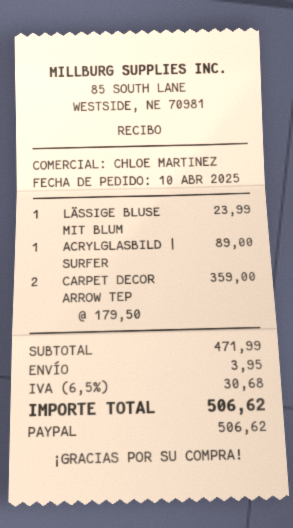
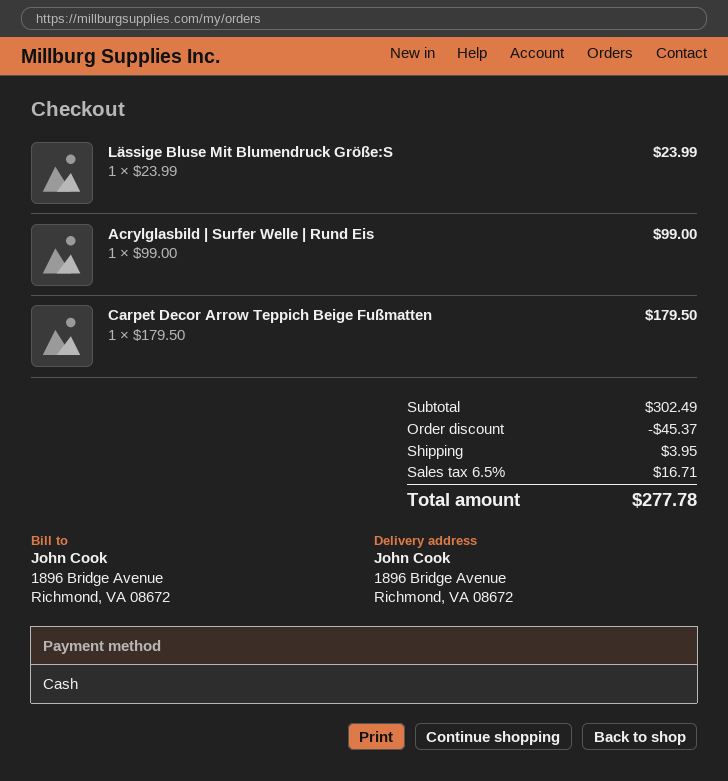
payment method: PayPal -> cash
ACRYLGLASBILD | SURFER: 1 x 89.00 = 89.00 -> 1 x 99.00 = 99.00
CARPET DECOR ARROW TEP: 2 x 179.50 = 359.00 -> 1 x 179.50 = 179.50
subtotal: 471.99 -> 302.49
discount: none -> 45.37
tax: 6.5% = 30.68 -> 6.5% = 16.71
total: 506.62 -> 277.78

